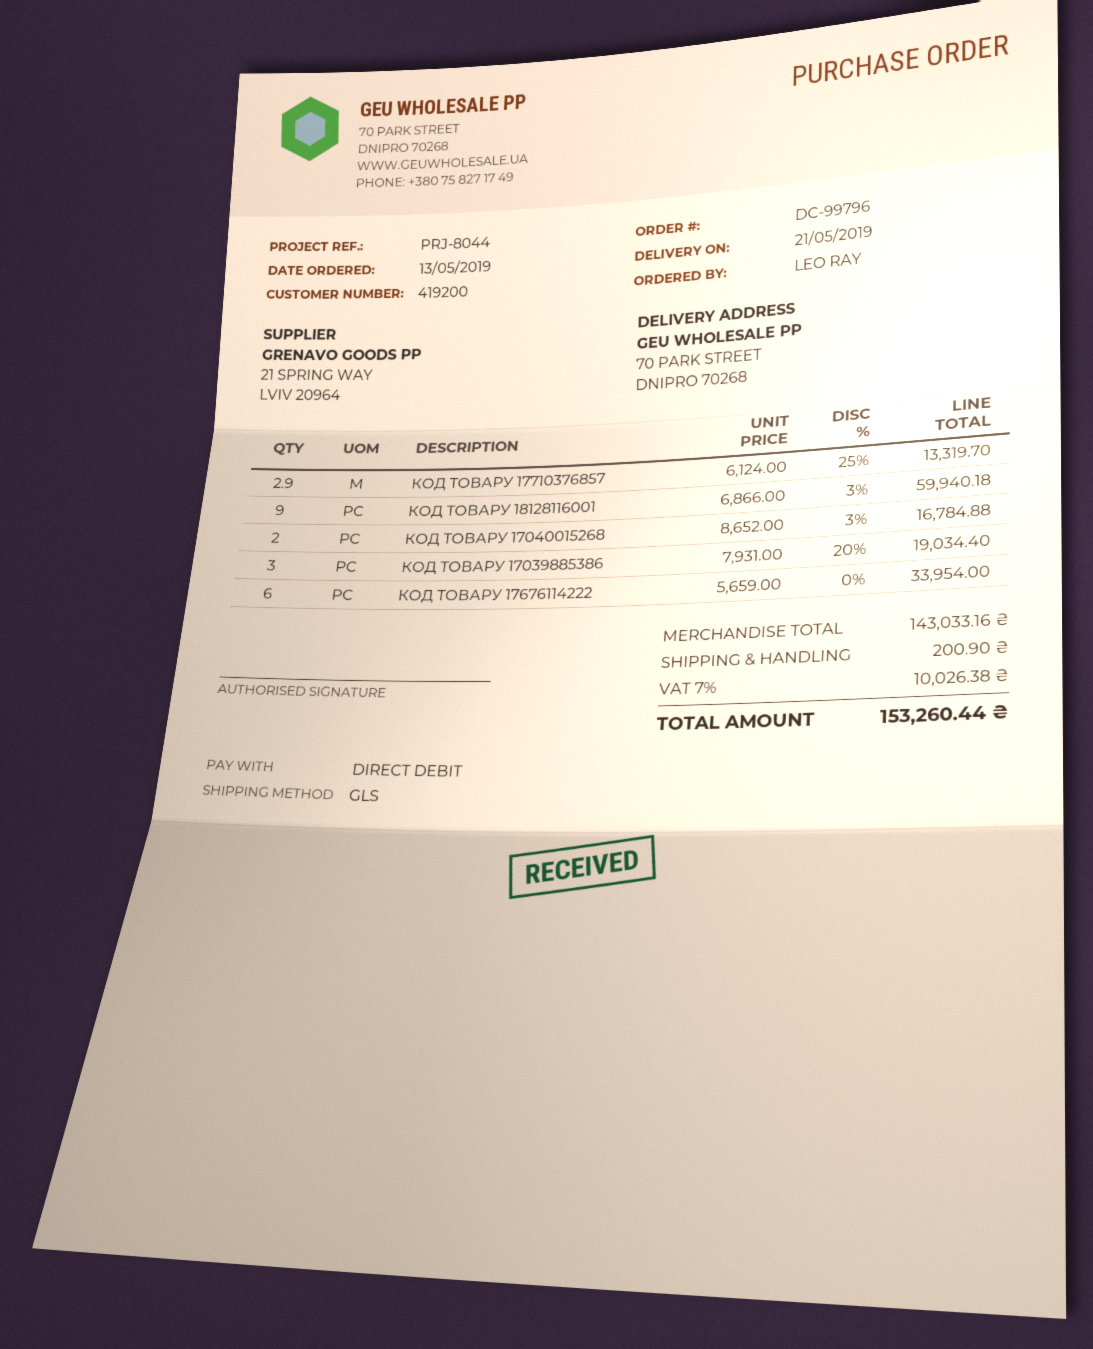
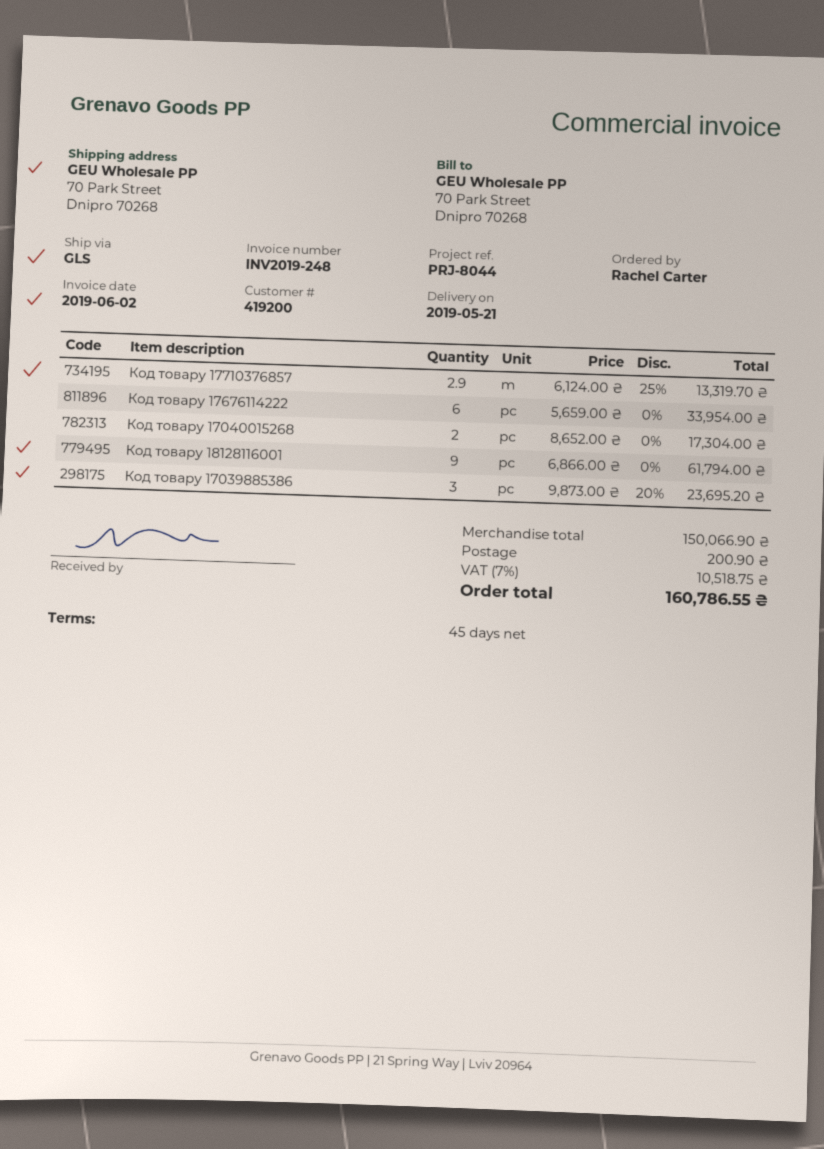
ordered by: LEO RAY -> Rachel Carter
КОД ТОВАРУ 18128116001: 9 x 6866.00 - 3% = 59940.18 -> 9 x 6866.00 = 61794.00
КОД ТОВАРУ 17040015268: 2 x 8652.00 - 3% = 16784.88 -> 2 x 8652.00 = 17304.00
КОД ТОВАРУ 17039885386: 3 x 7931.00 - 20% = 19034.40 -> 3 x 9873.00 - 20% = 23695.20
subtotal: 143033.16 -> 150066.90
tax: 7% = 10026.38 -> 7% = 10518.75
total: 153260.44 -> 160786.55

